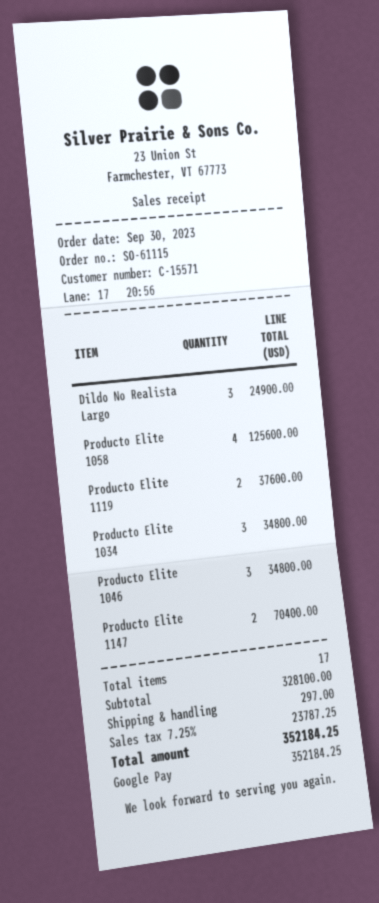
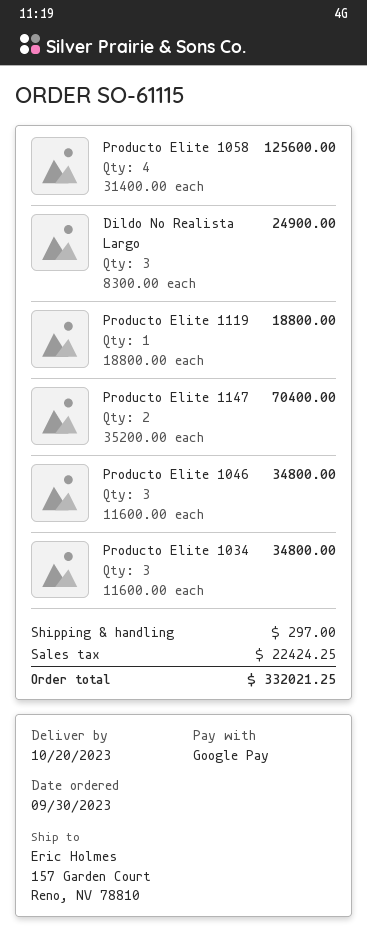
Producto Elite 1119: 2 for 37600.00 -> 1 for 18800.00
tax: 23787.25 -> 22424.25
total: 352184.25 -> 332021.25

